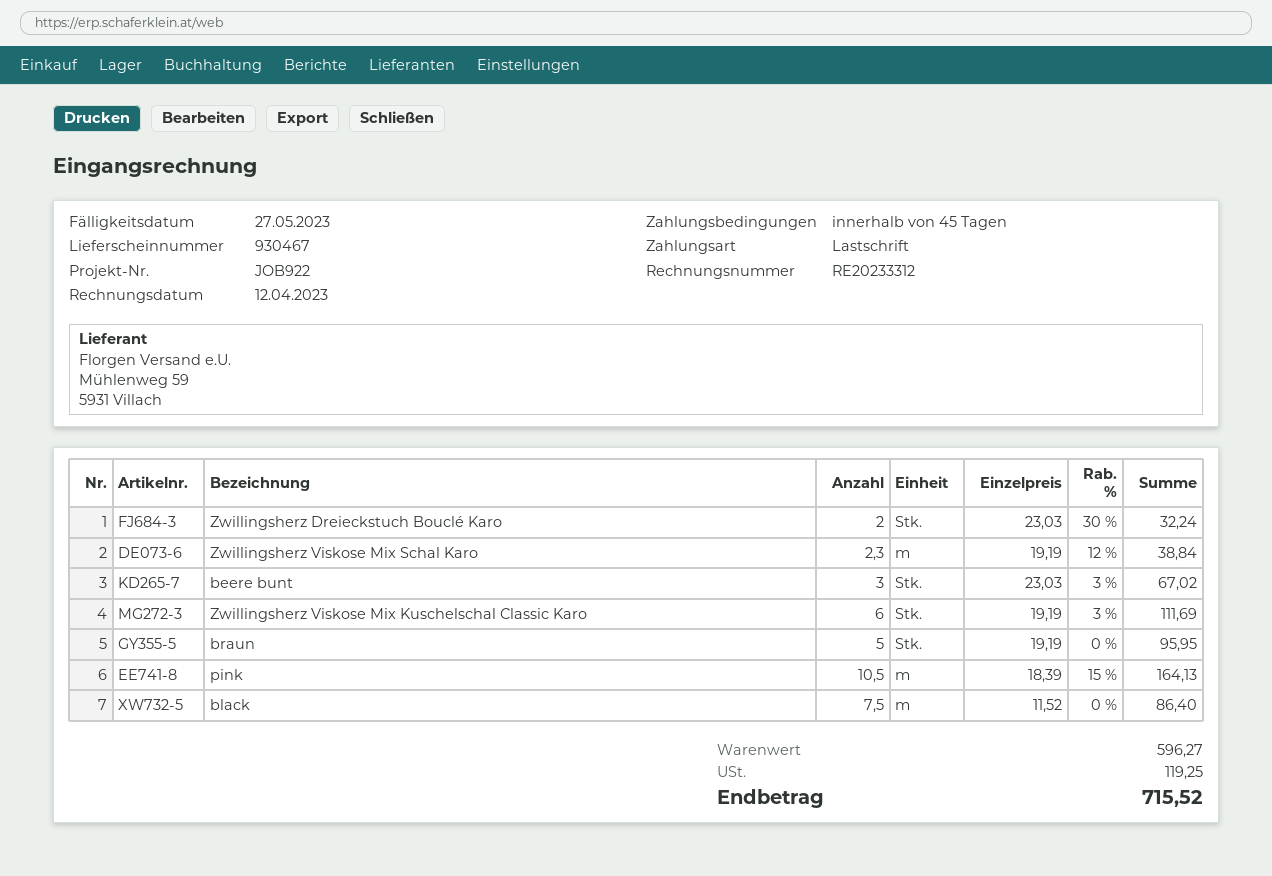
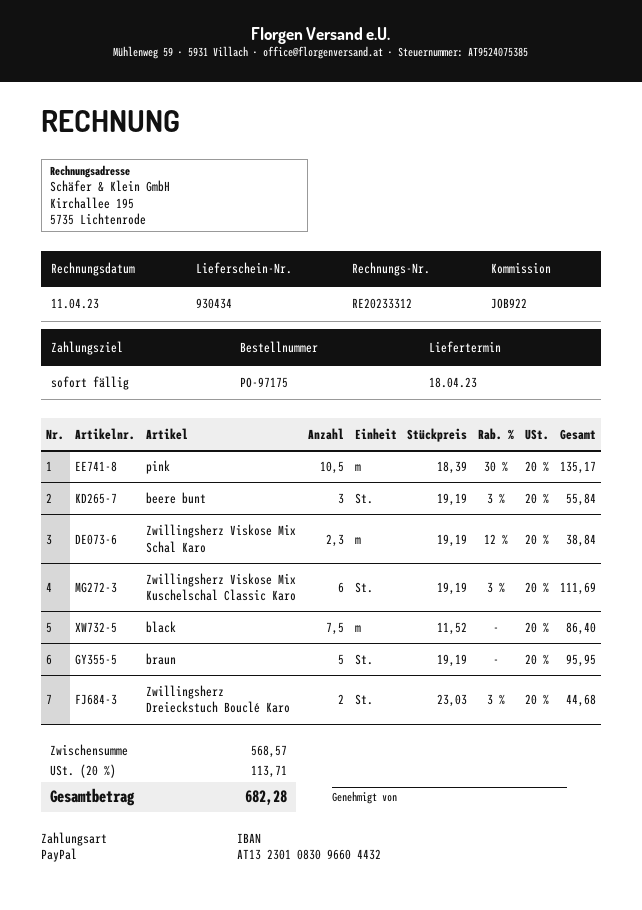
delivery note number: 930467 -> 930434
invoice date: 2023-04-12 -> 2023-04-11
payment terms: 45 days -> on receipt
payment method: direct debit -> PayPal
Zwillingsherz Dreieckstuch Bouclé Karo: 2 x 23.03 - 30% = 32.24 -> 2 x 23.03 - 3% = 44.68
beere bunt: 3 x 23.03 - 3% = 67.02 -> 3 x 19.19 - 3% = 55.84
pink: 10.5 x 18.39 - 15% = 164.13 -> 10.5 x 18.39 - 30% = 135.17
subtotal: 596.27 -> 568.57
tax: 119.25 -> 113.71
total: 715.52 -> 682.28

